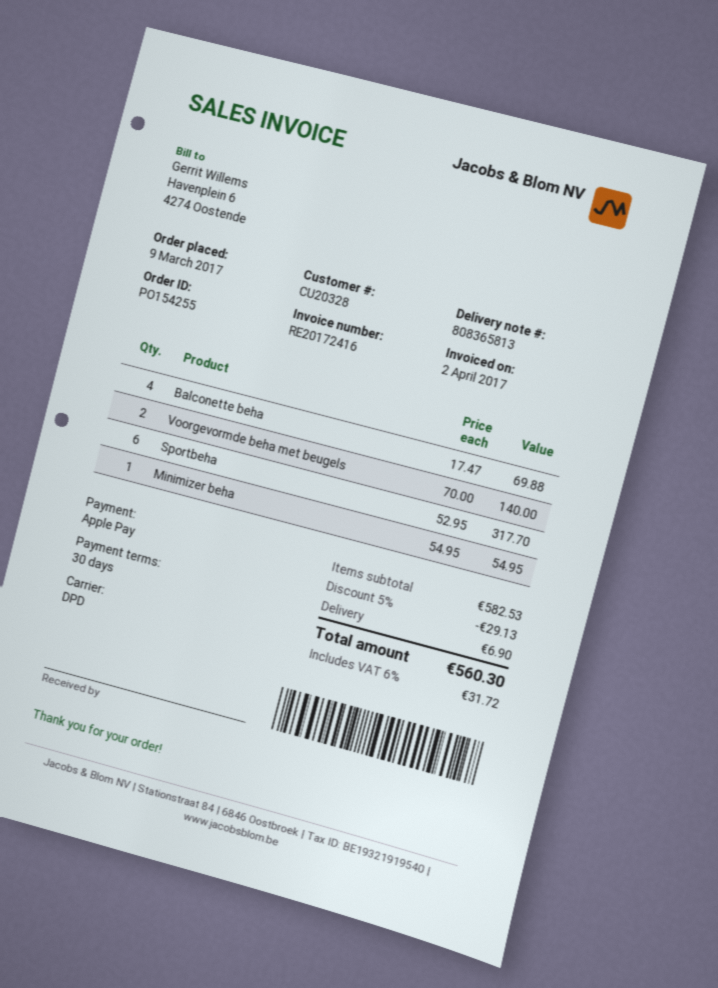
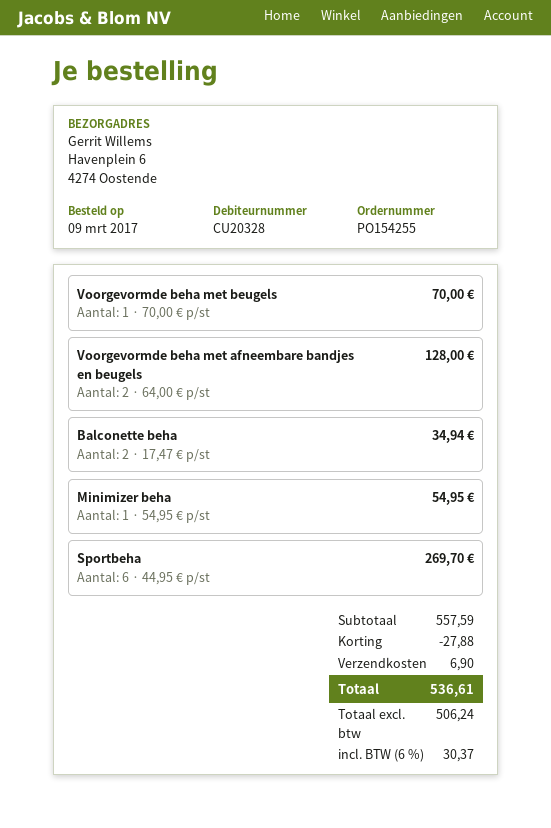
Balconette beha: 4 x 17.47 = 69.88 -> 2 x 17.47 = 34.94
Voorgevormde beha met beugels: 2 x 70.00 = 140.00 -> 1 x 70.00 = 70.00
Sportbeha: 6 x 52.95 = 317.70 -> 6 x 44.95 = 269.70
Voorgevormde beha met afneembare bandjes en beugels: none -> 2 x 64.00 = 128.00
subtotal: 582.53 -> 557.59
discount: 29.13 -> 27.88
tax: 6% = 31.72 -> 6% = 30.37
total: 560.30 -> 536.61

